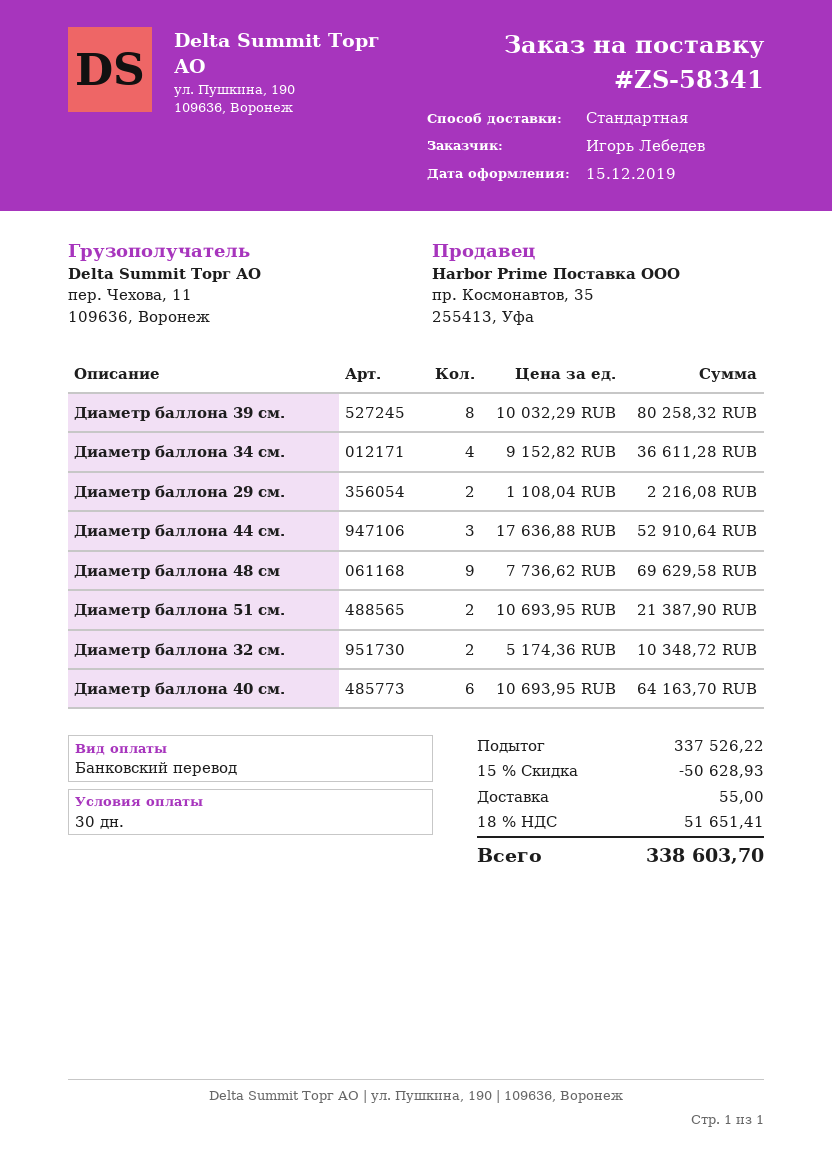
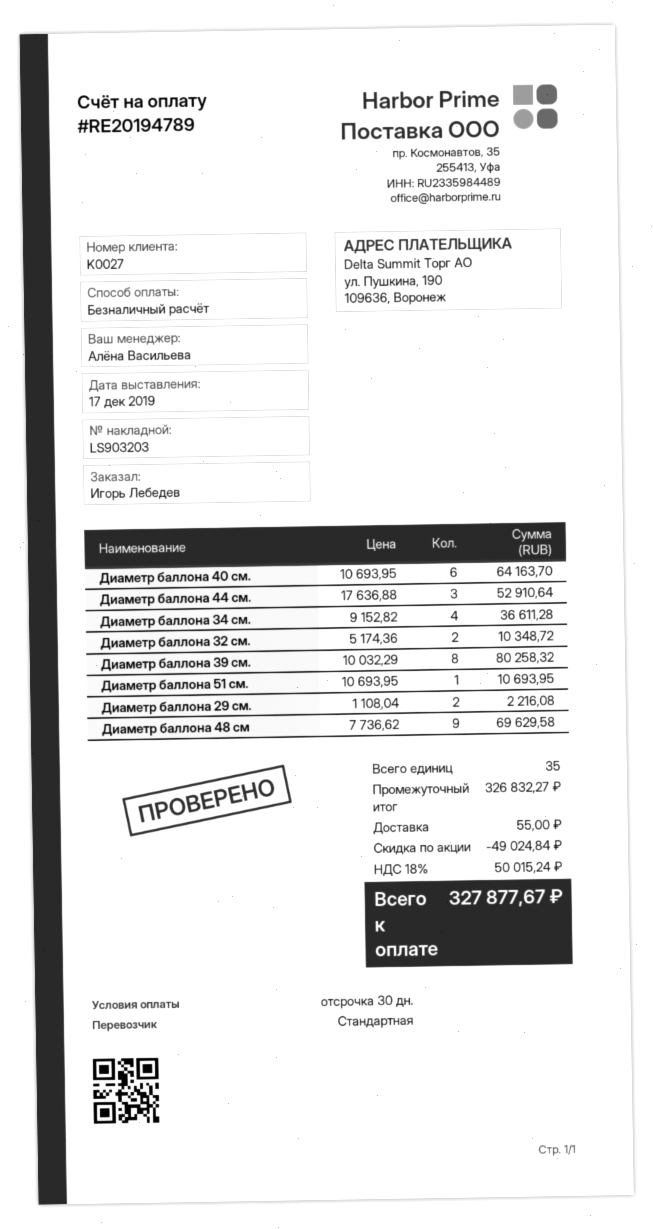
Диаметр баллона 51 см.: 2 x 10693.95 = 21387.90 -> 1 x 10693.95 = 10693.95
subtotal: 337526.22 -> 326832.27
discount: 50628.93 -> 49024.84
tax: 18% = 51651.41 -> 18% = 50015.24
total: 338603.70 -> 327877.67

